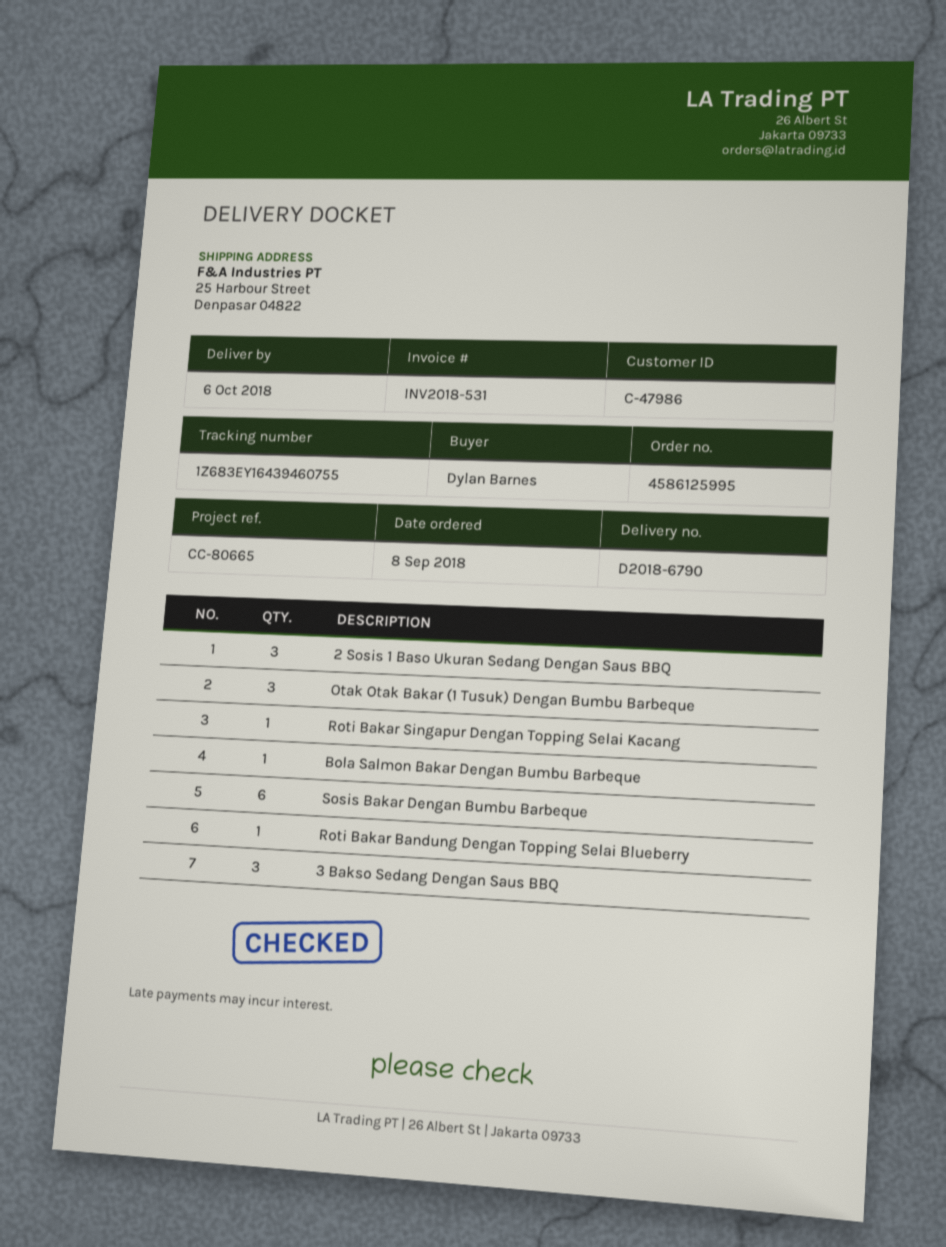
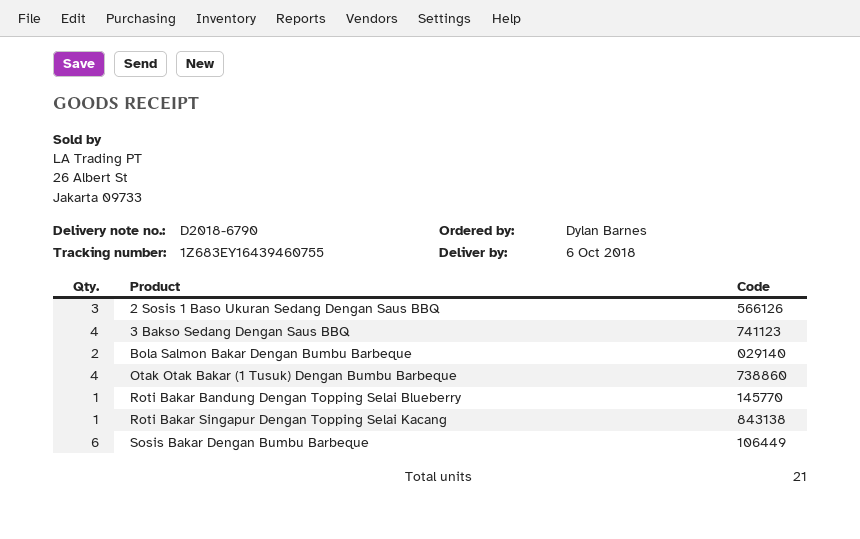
Otak Otak Bakar (1 Tusuk) Dengan Bumbu Barbeque: 3 -> 4
Bola Salmon Bakar Dengan Bumbu Barbeque: 1 -> 2
3 Bakso Sedang Dengan Saus BBQ: 3 -> 4

